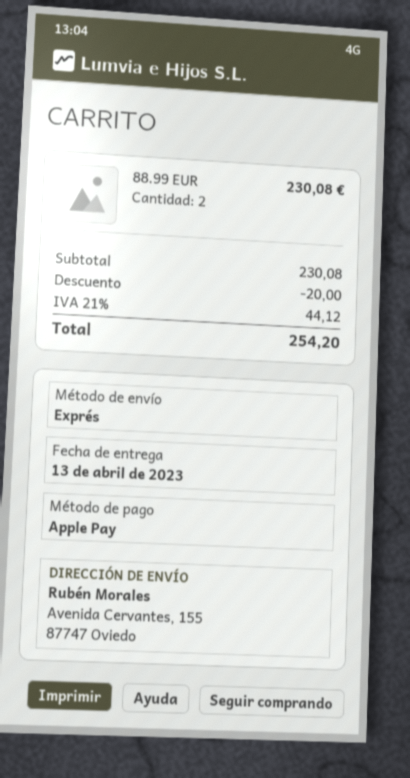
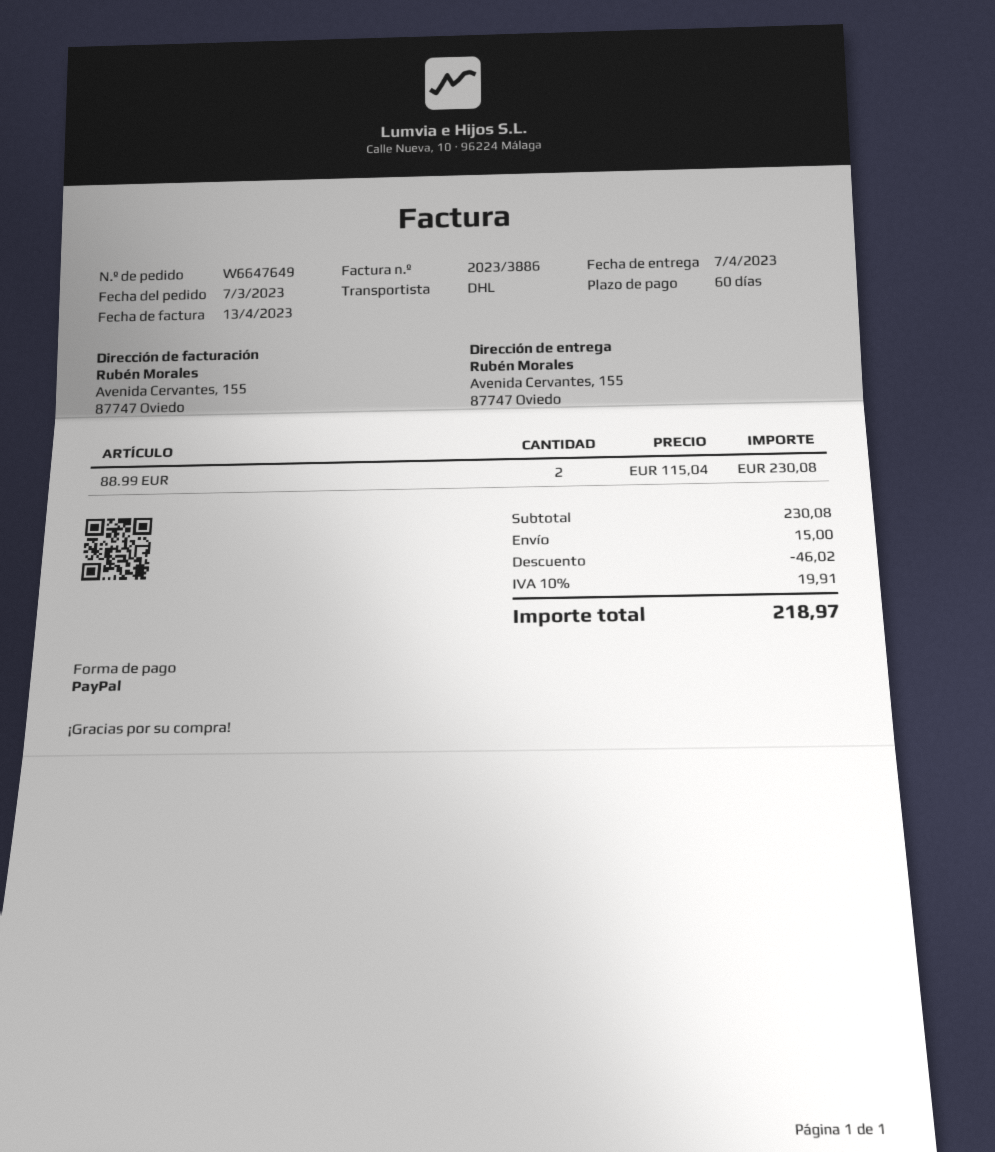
delivery date: 2023-04-13 -> 2023-04-07
payment method: Apple Pay -> PayPal
shipping method: express -> DHL
discount: 20.00 -> 46.02
shipping: none -> 15.00
tax: 21% = 44.12 -> 10% = 19.91
total: 254.20 -> 218.97

